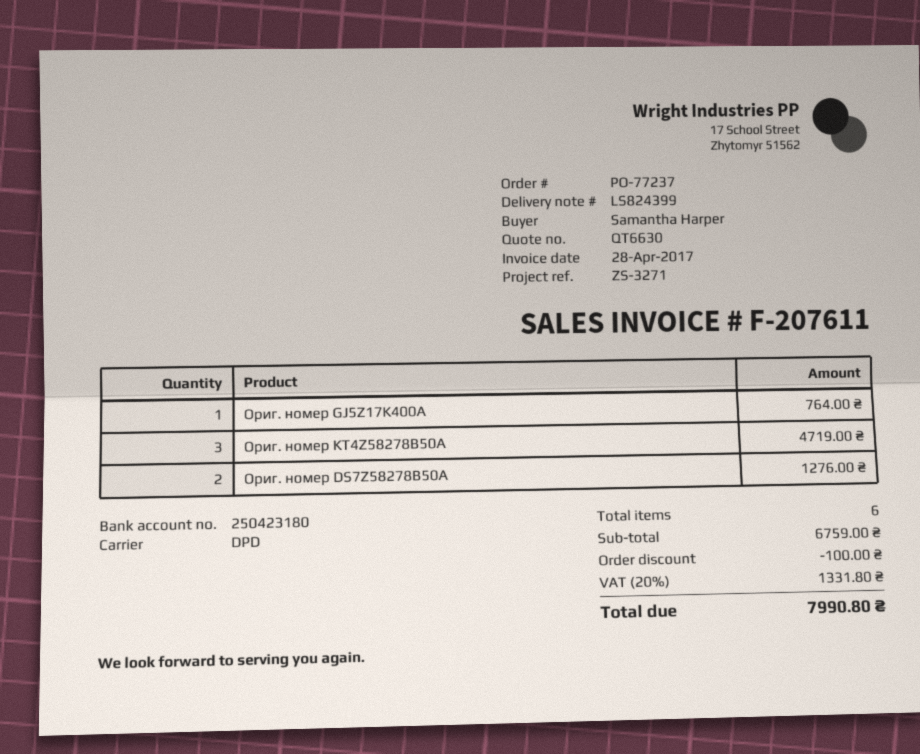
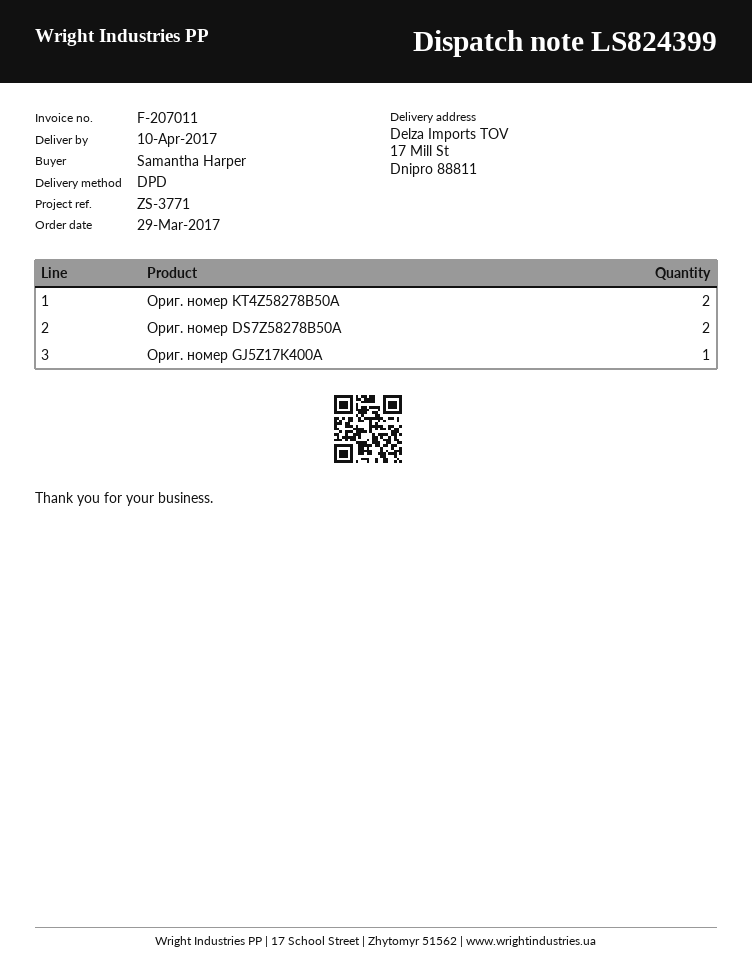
invoice number: F-207611 -> F-207011
reference: ZS-3271 -> ZS-3771
Ориг. номер KT4Z58278B50A: 3 -> 2

